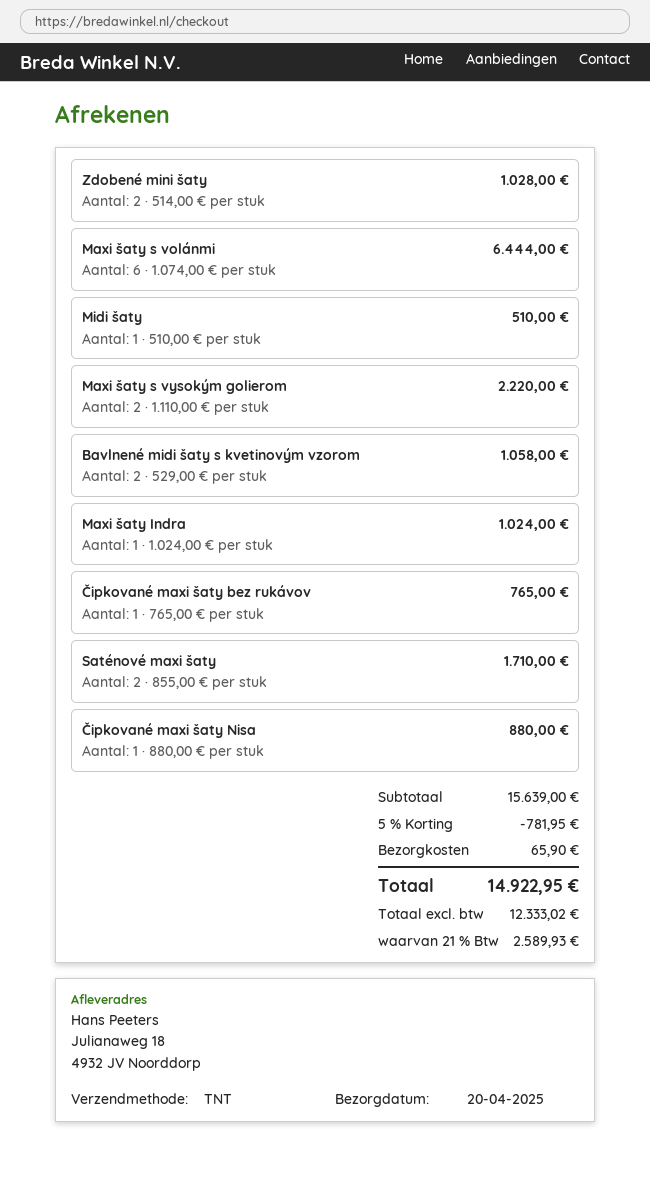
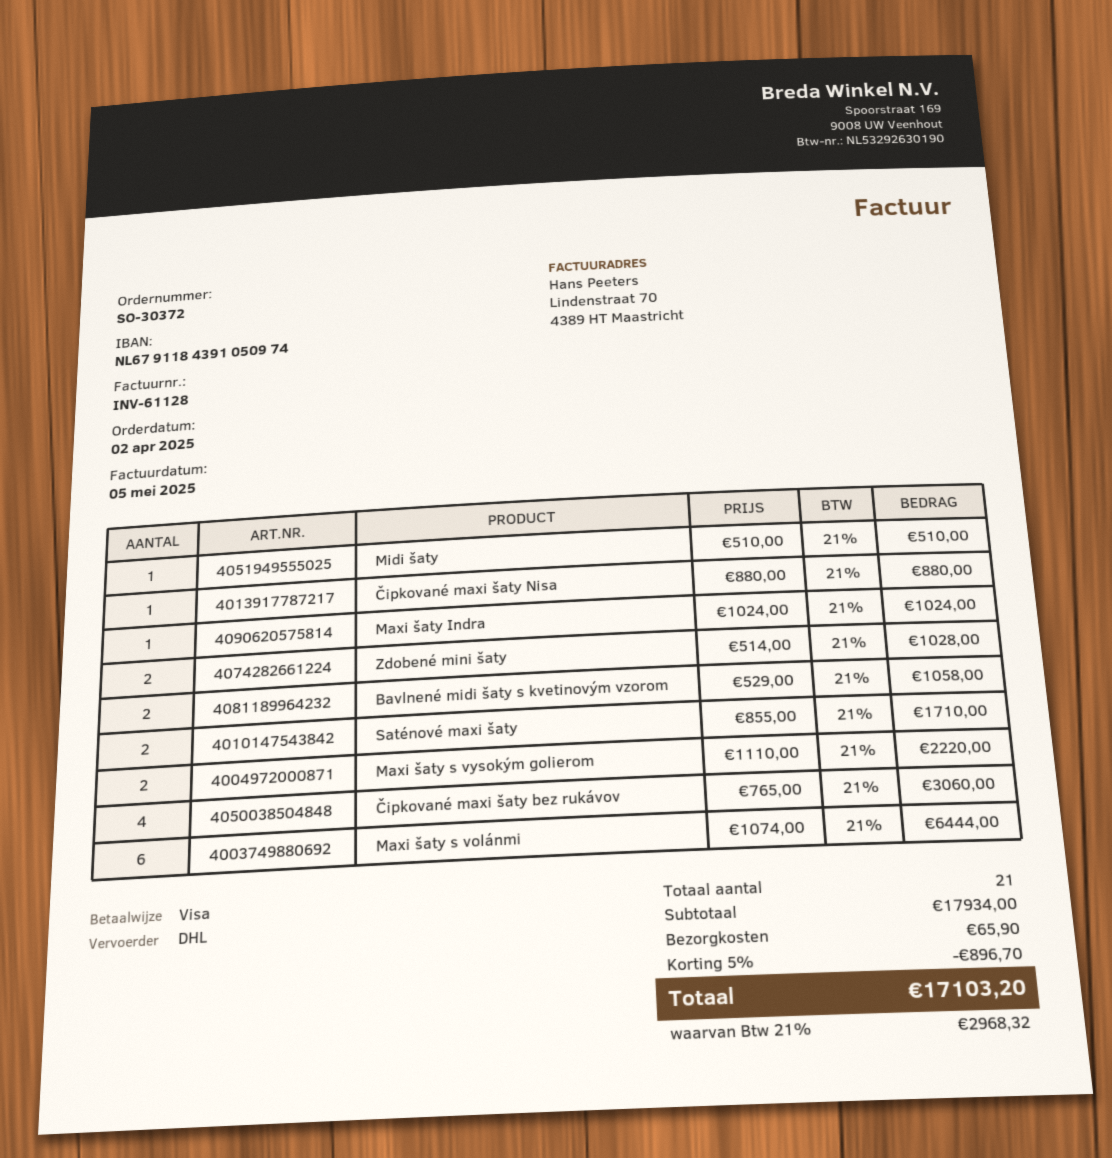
shipping method: TNT -> DHL
Čipkované maxi šaty bez rukávov: 1 x 765.00 = 765.00 -> 4 x 765.00 = 3060.00
subtotal: 15639.00 -> 17934.00
discount: 5% = 781.95 -> 5% = 896.70
tax: 21% = 2589.93 -> 21% = 2968.32
total: 14922.95 -> 17103.20

